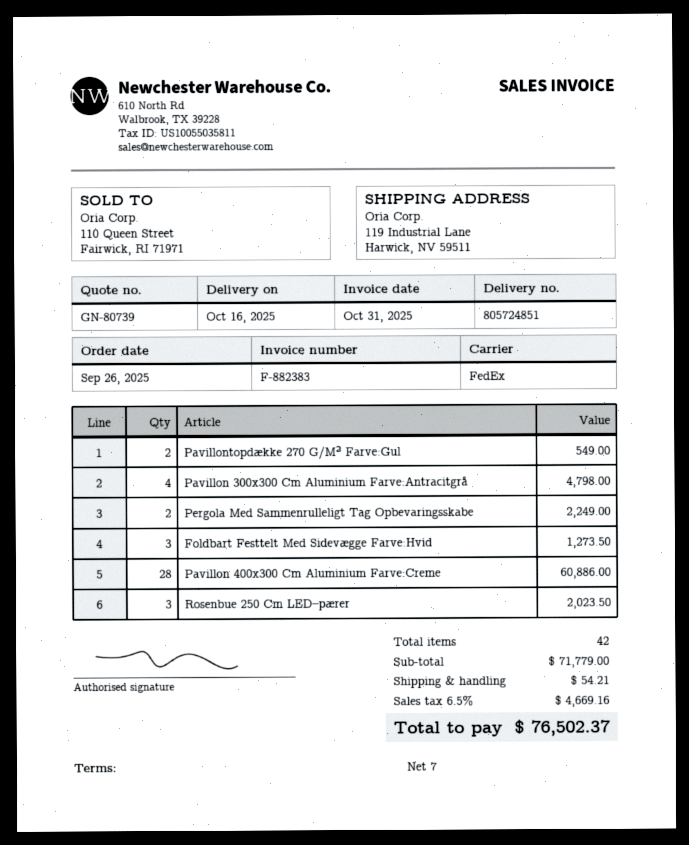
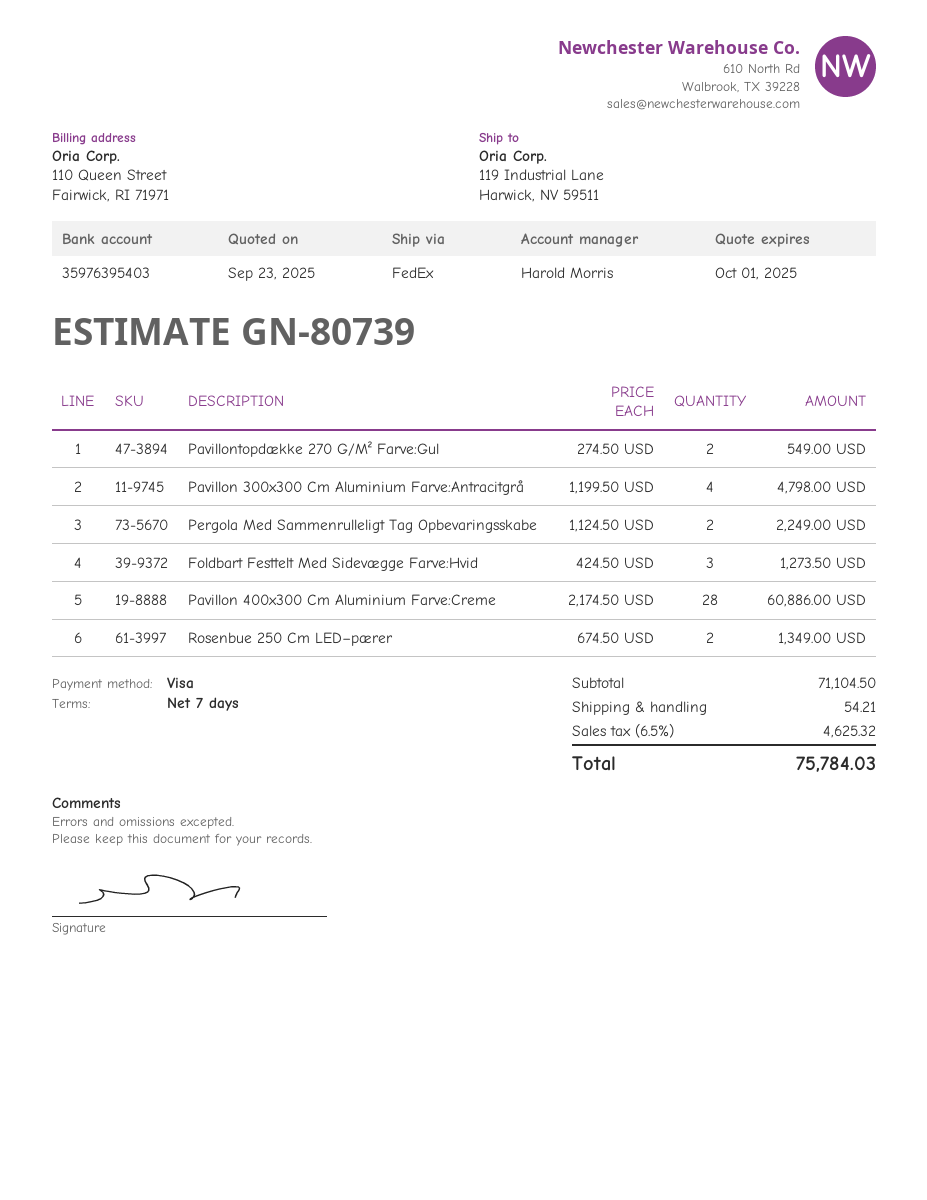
Rosenbue 250 Cm LED–pærer: 3 for 2023.50 -> 2 for 1349.00
subtotal: 71779.00 -> 71104.50
tax: 6.5% = 4669.16 -> 6.5% = 4625.32
total: 76502.37 -> 75784.03

